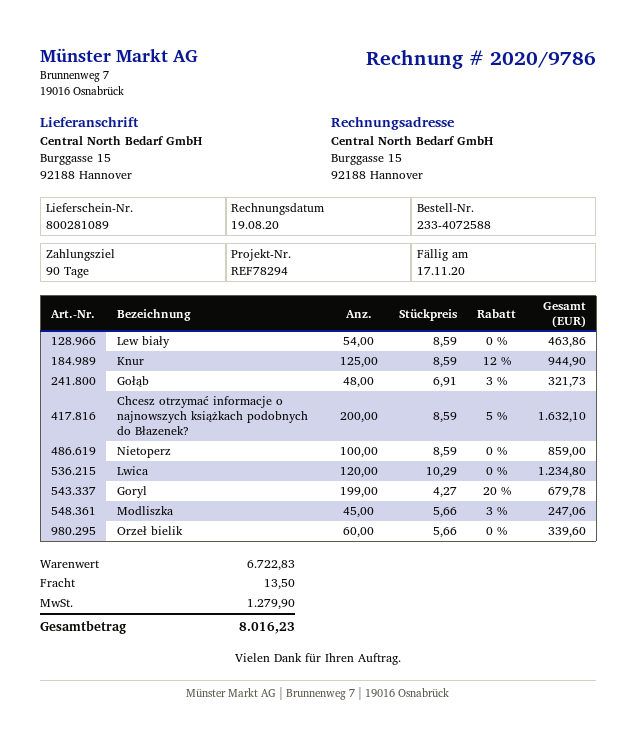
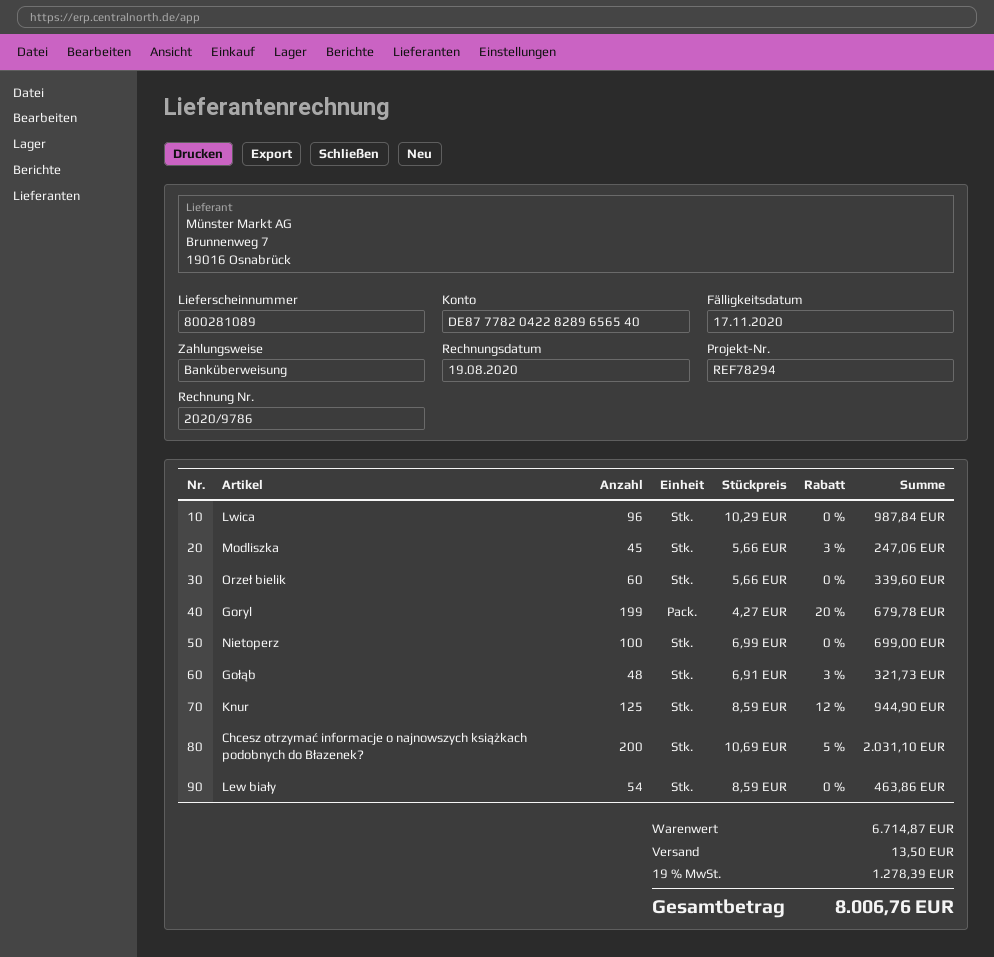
Chcesz otrzymać informacje o najnowszych książkach podobnych do Błazenek?: 200 x 8.59 - 5% = 1632.10 -> 200 x 10.69 - 5% = 2031.10
Nietoperz: 100 x 8.59 = 859.00 -> 100 x 6.99 = 699.00
Lwica: 120 x 10.29 = 1234.80 -> 96 x 10.29 = 987.84
subtotal: 6722.83 -> 6714.87
tax: 1279.90 -> 1278.39
total: 8016.23 -> 8006.76

